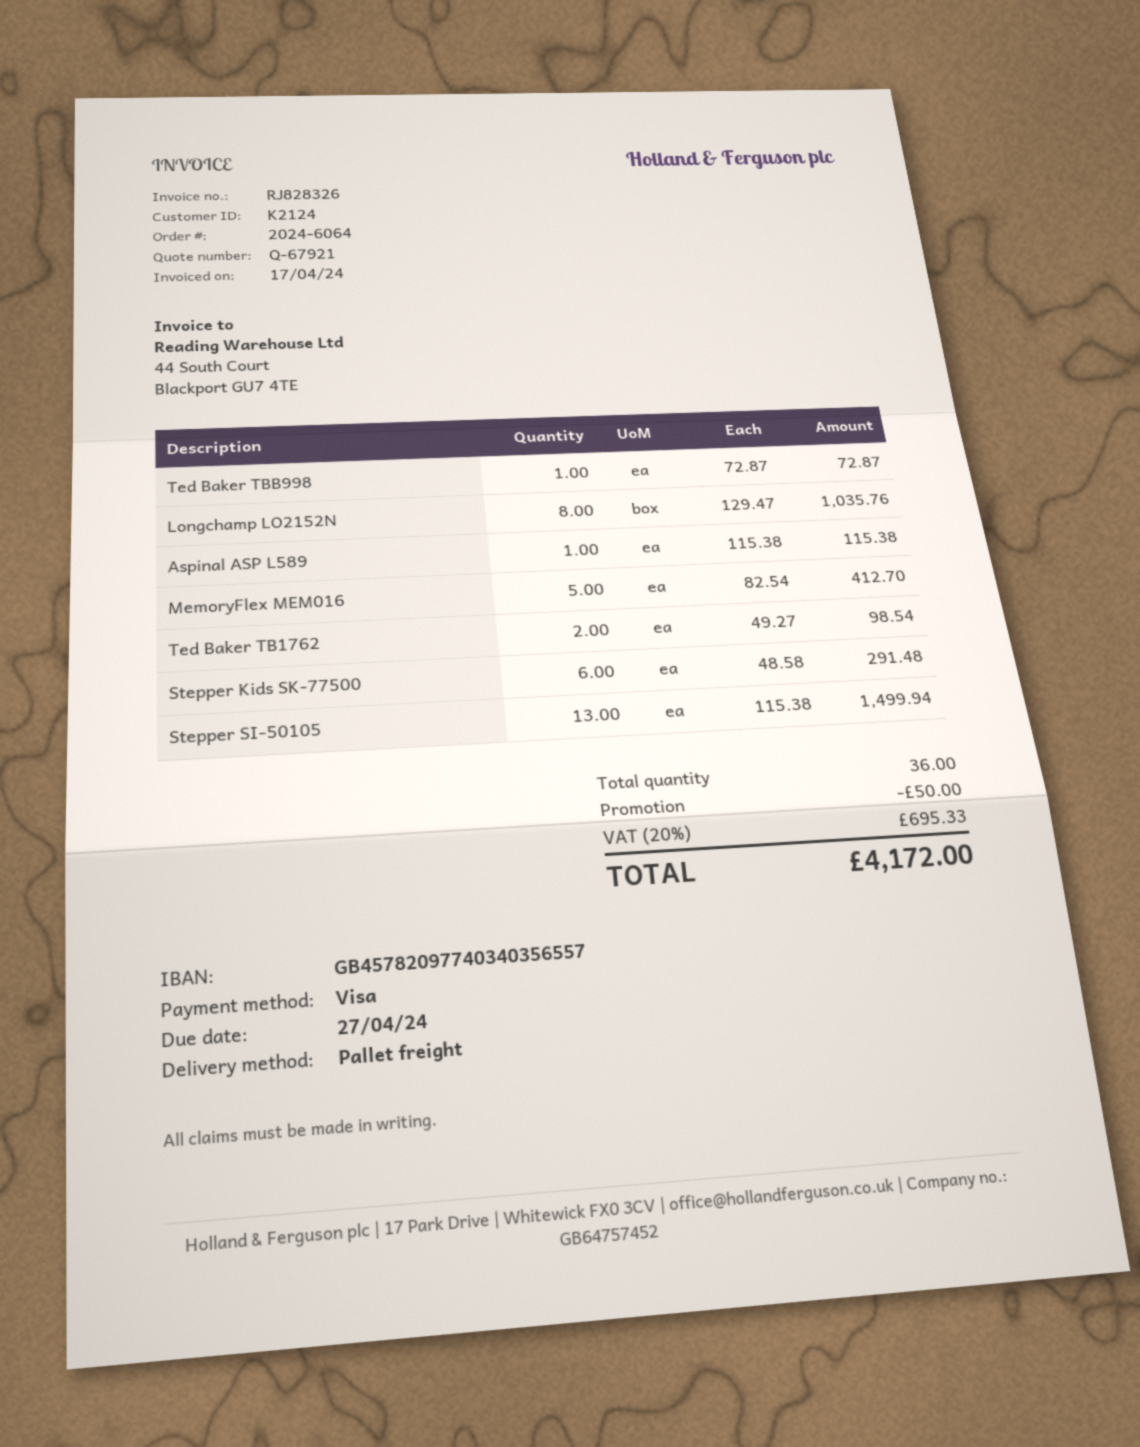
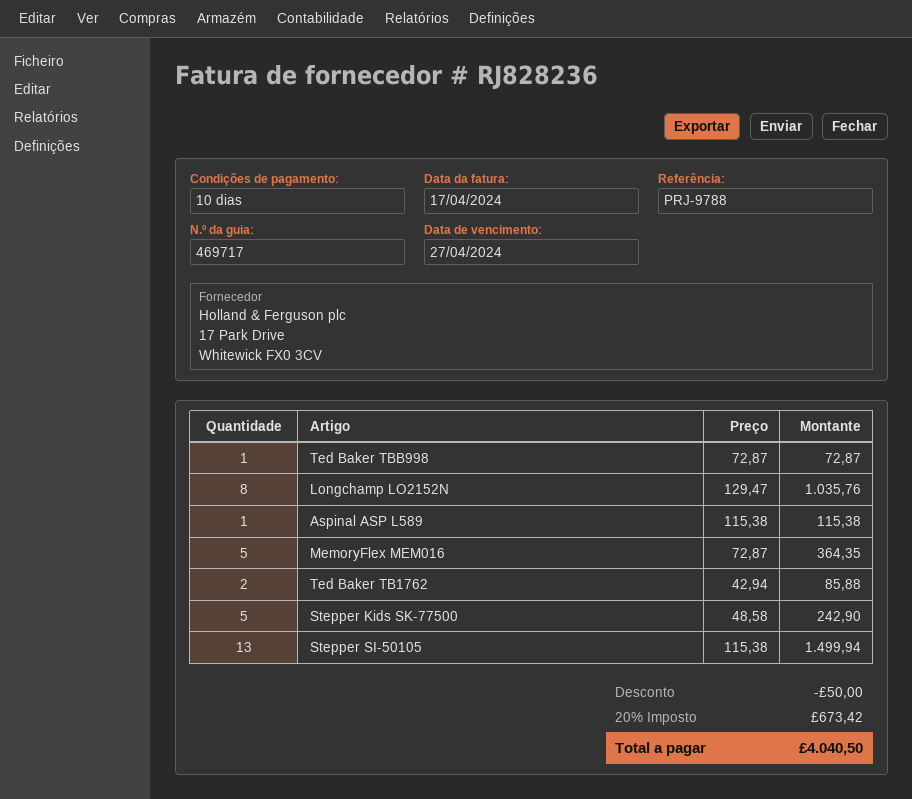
invoice number: RJ828326 -> RJ828236
MemoryFlex MEM016: 5 x 82.54 = 412.70 -> 5 x 72.87 = 364.35
Ted Baker TB1762: 2 x 49.27 = 98.54 -> 2 x 42.94 = 85.88
Stepper Kids SK-77500: 6 x 48.58 = 291.48 -> 5 x 48.58 = 242.90
tax: 20% = 695.33 -> 20% = 673.42
total: 4172.00 -> 4040.50

